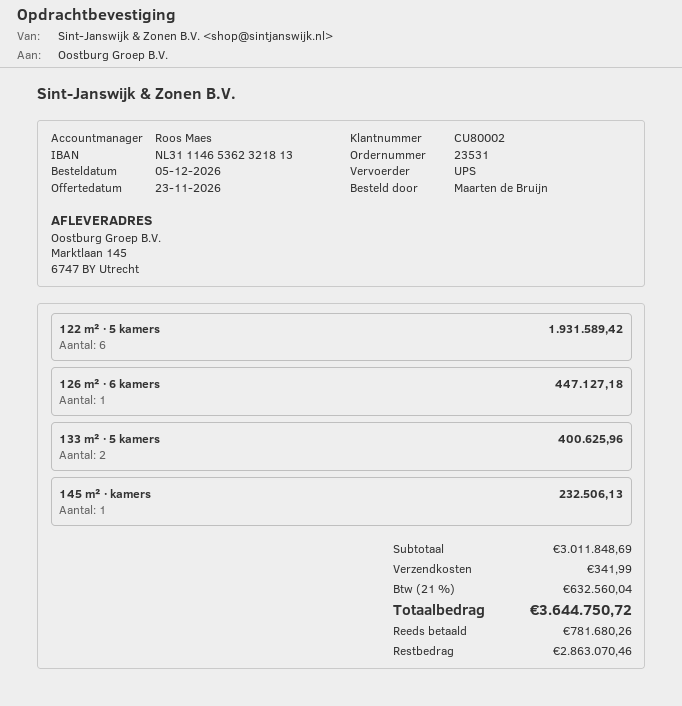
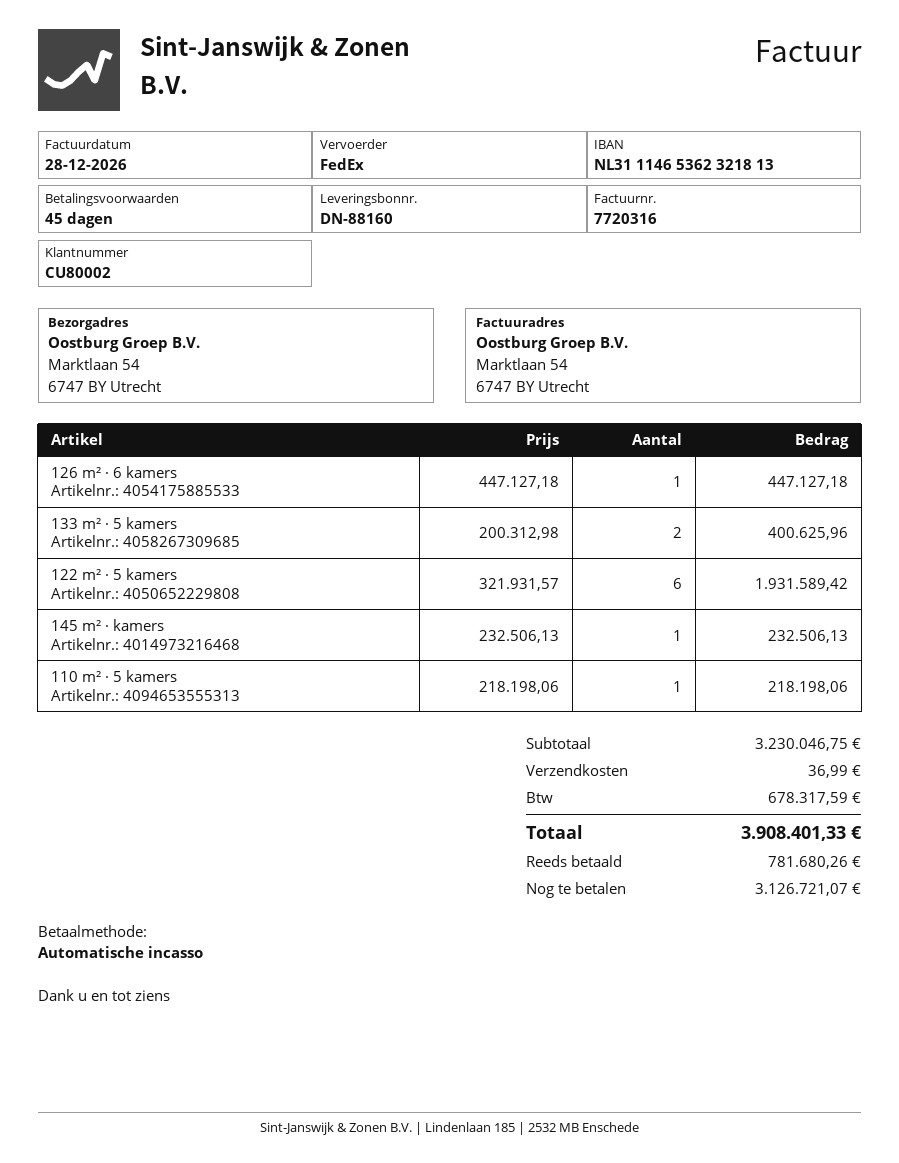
shipping method: UPS -> FedEx
ship to: Marktlaan 145, 6747 BY Utrecht -> Marktlaan 54, 6747 BY Utrecht
110 m² · 5 kamers: none -> 1 for 218198.06
subtotal: 3011848.69 -> 3230046.75
shipping: 341.99 -> 36.99
tax: 632560.04 -> 678317.59
total: 3644750.72 -> 3908401.33
balance: 2863070.46 -> 3126721.07

